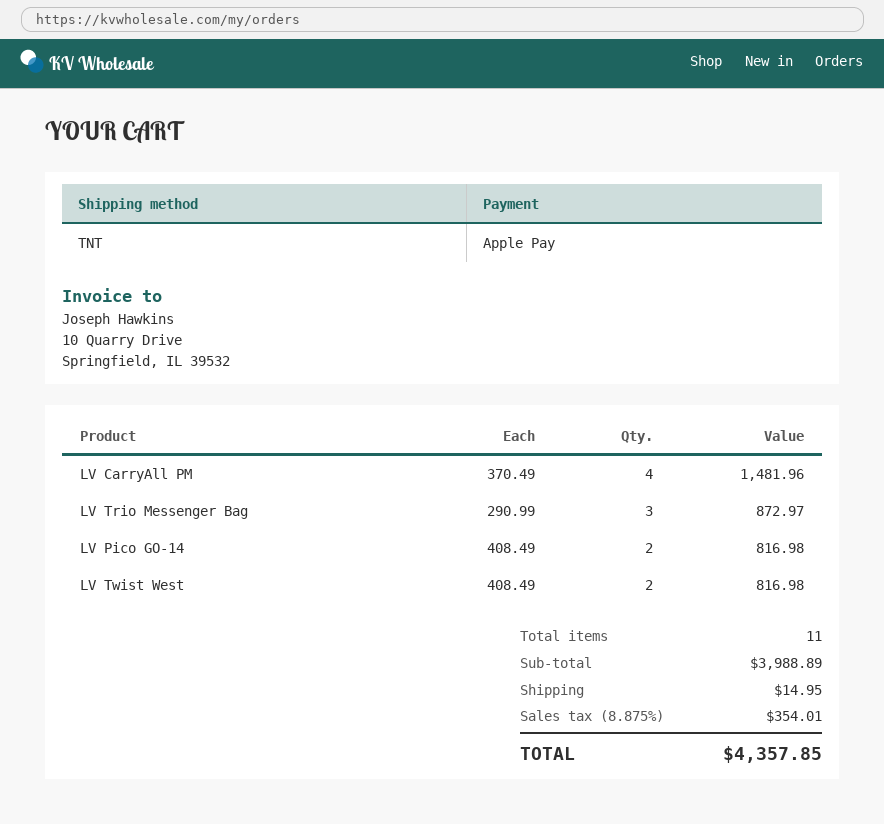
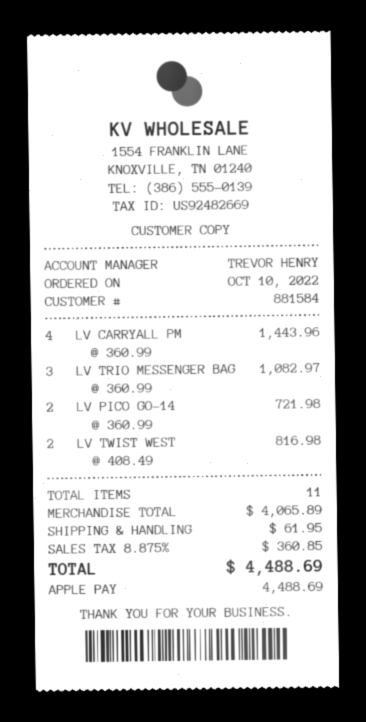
LV CarryAll PM: 4 x 370.49 = 1481.96 -> 4 x 360.99 = 1443.96
LV Trio Messenger Bag: 3 x 290.99 = 872.97 -> 3 x 360.99 = 1082.97
LV Pico GO-14: 2 x 408.49 = 816.98 -> 2 x 360.99 = 721.98
subtotal: 3988.89 -> 4065.89
shipping: 14.95 -> 61.95
tax: 8.875% = 354.01 -> 8.875% = 360.85
total: 4357.85 -> 4488.69

